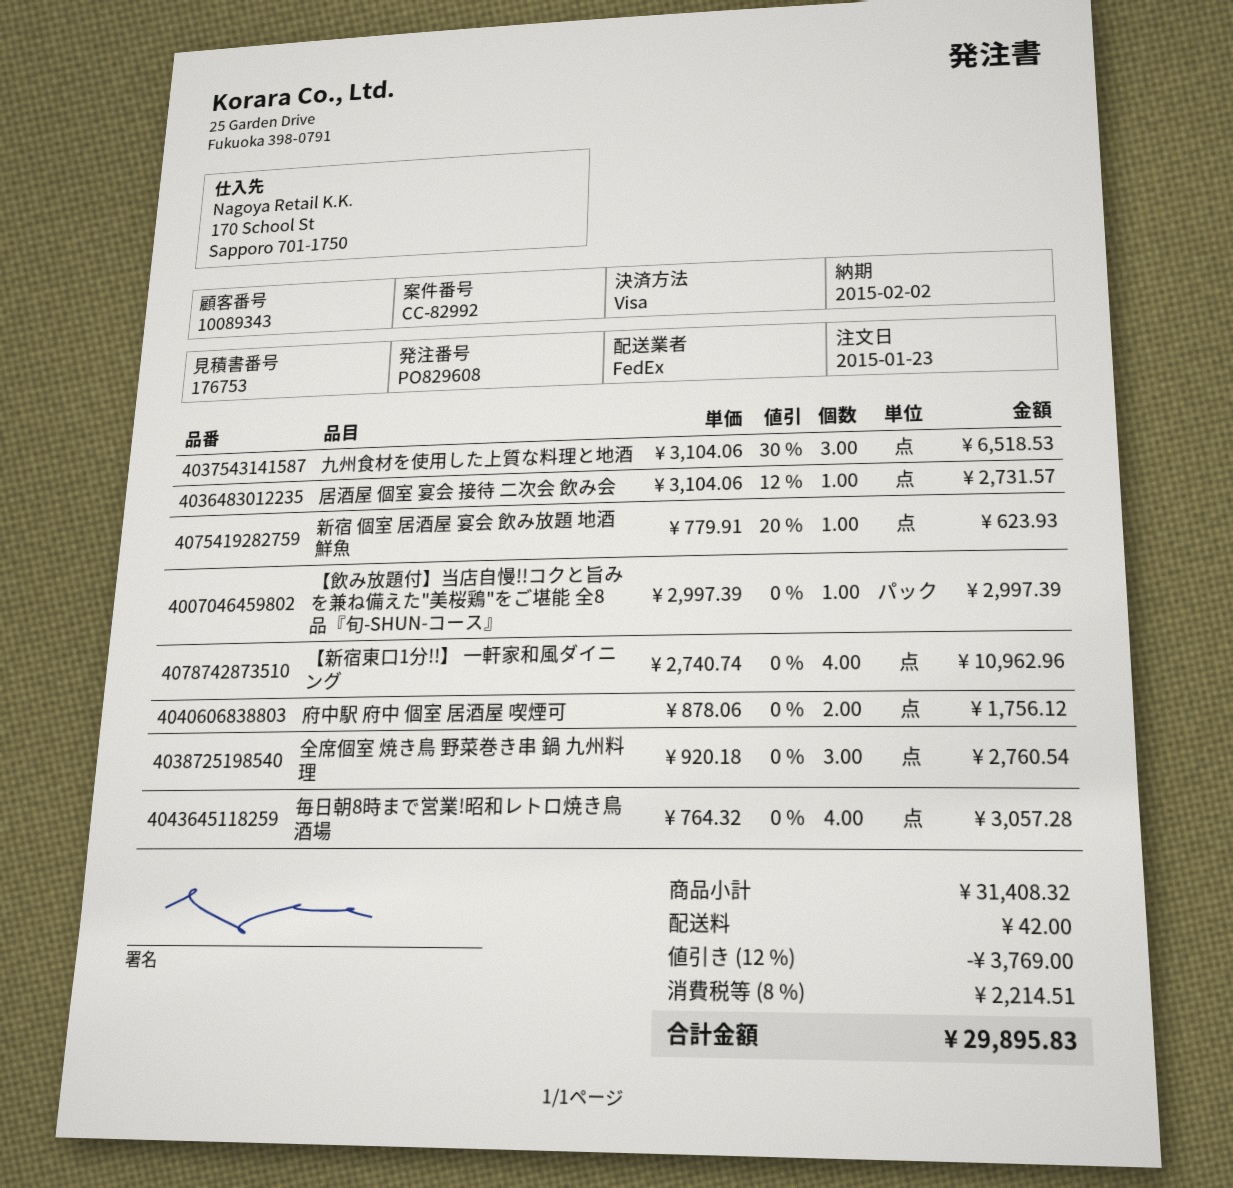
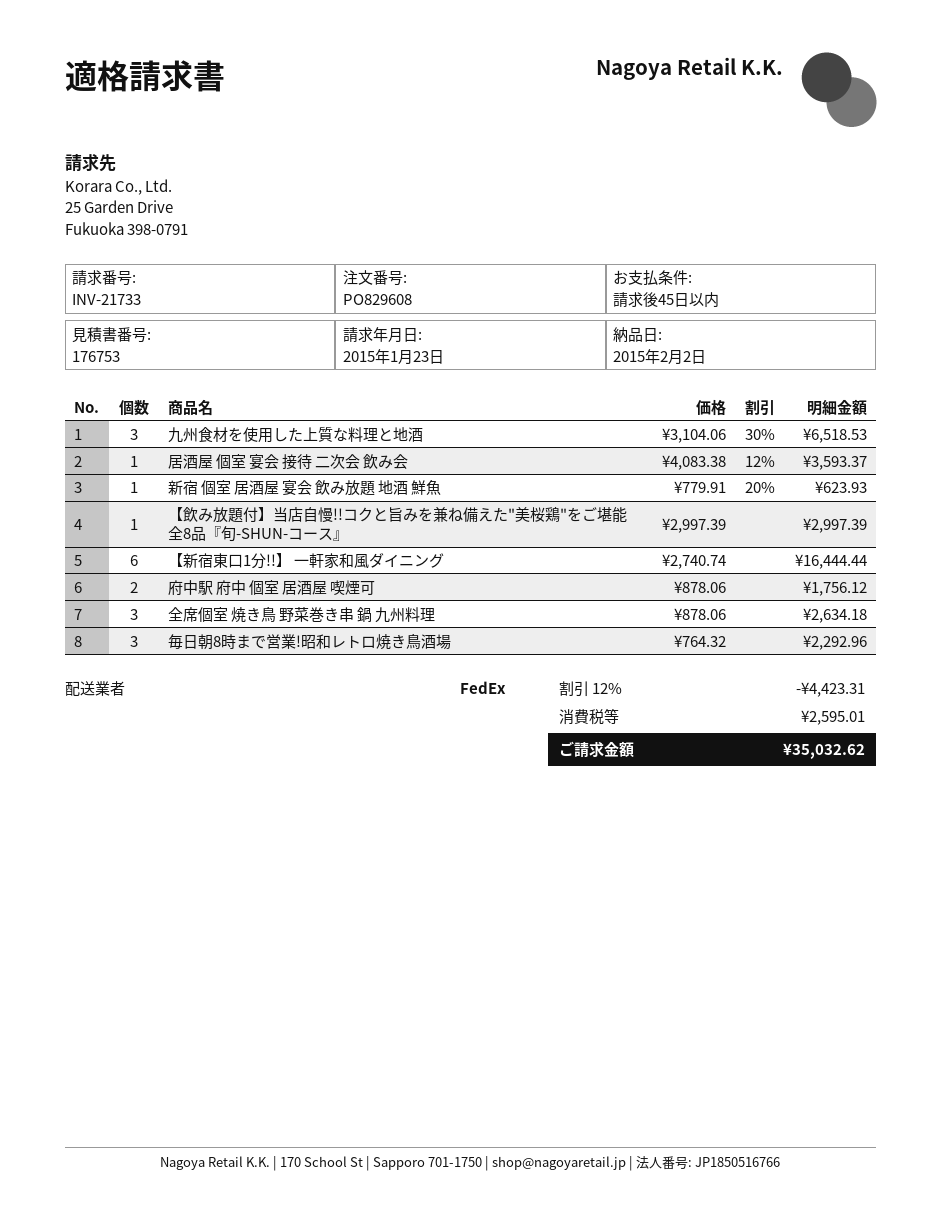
居酒屋 個室 宴会 接待 二次会 飲み会: 1 x 3104.06 - 12% = 2731.57 -> 1 x 4083.38 - 12% = 3593.37
【新宿東口1分!!】 一軒家和風ダイニング: 4 x 2740.74 = 10962.96 -> 6 x 2740.74 = 16444.44
全席個室 焼き鳥 野菜巻き串 鍋 九州料理: 3 x 920.18 = 2760.54 -> 3 x 878.06 = 2634.18
毎日朝8時まで営業!昭和レトロ焼き鳥酒場: 4 x 764.32 = 3057.28 -> 3 x 764.32 = 2292.96
discount: 12% = 3769.00 -> 12% = 4423.31
shipping: 42.00 -> none
tax: 2214.51 -> 2595.01
total: 29895.83 -> 35032.62

